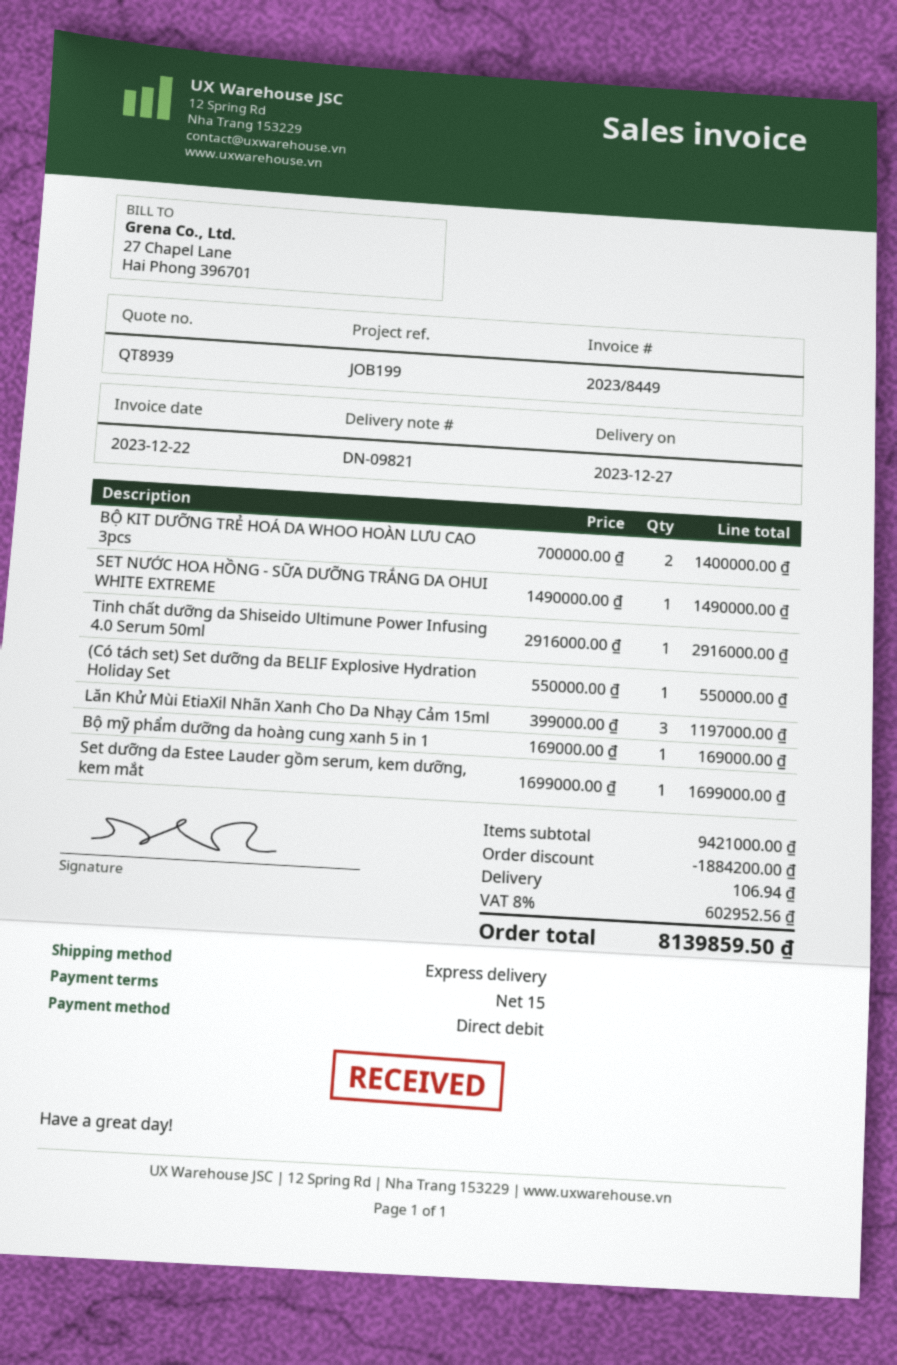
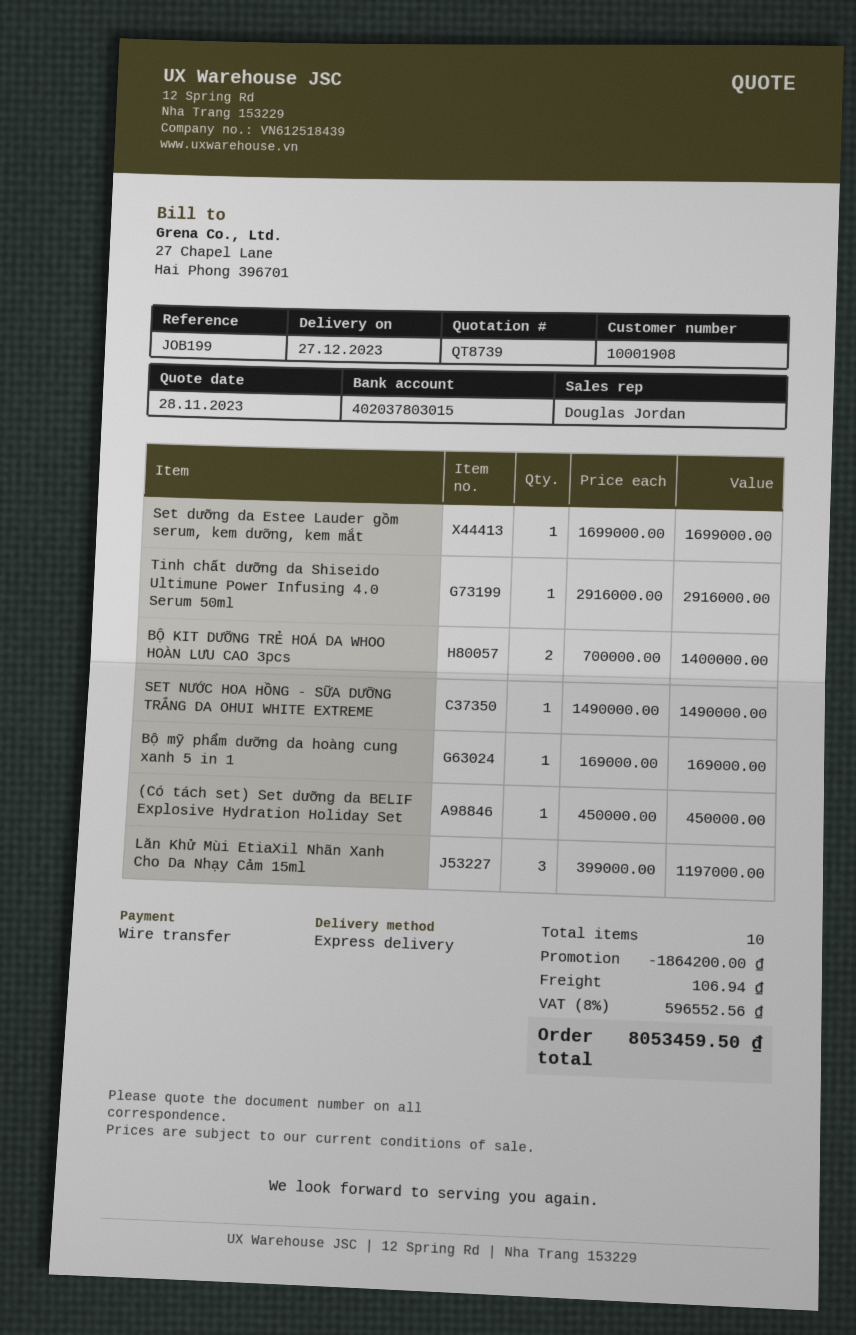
quote number: QT8939 -> QT8739
payment method: direct debit -> bank transfer
(Có tách set) Set dưỡng da BELIF Explosive Hydration Holiday Set: 1 x 550000.00 = 550000.00 -> 1 x 450000.00 = 450000.00
discount: 1884200.00 -> 1864200.00
tax: 8% = 602952.56 -> 8% = 596552.56
total: 8139859.50 -> 8053459.50

